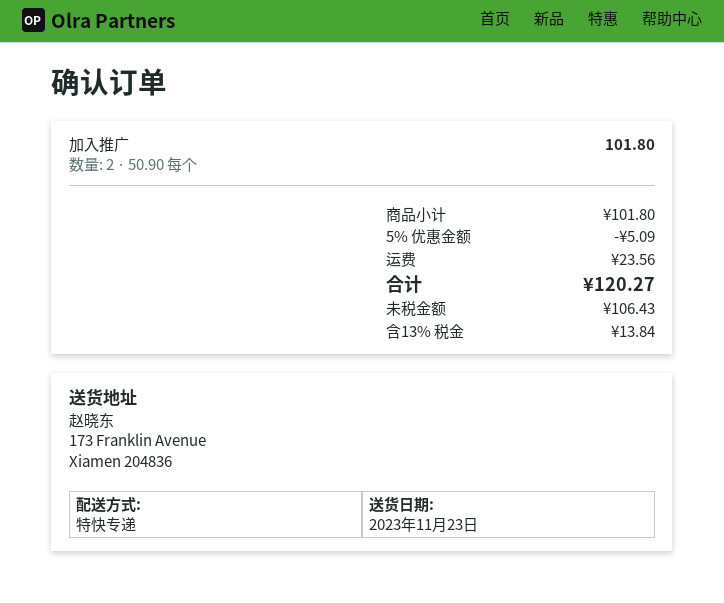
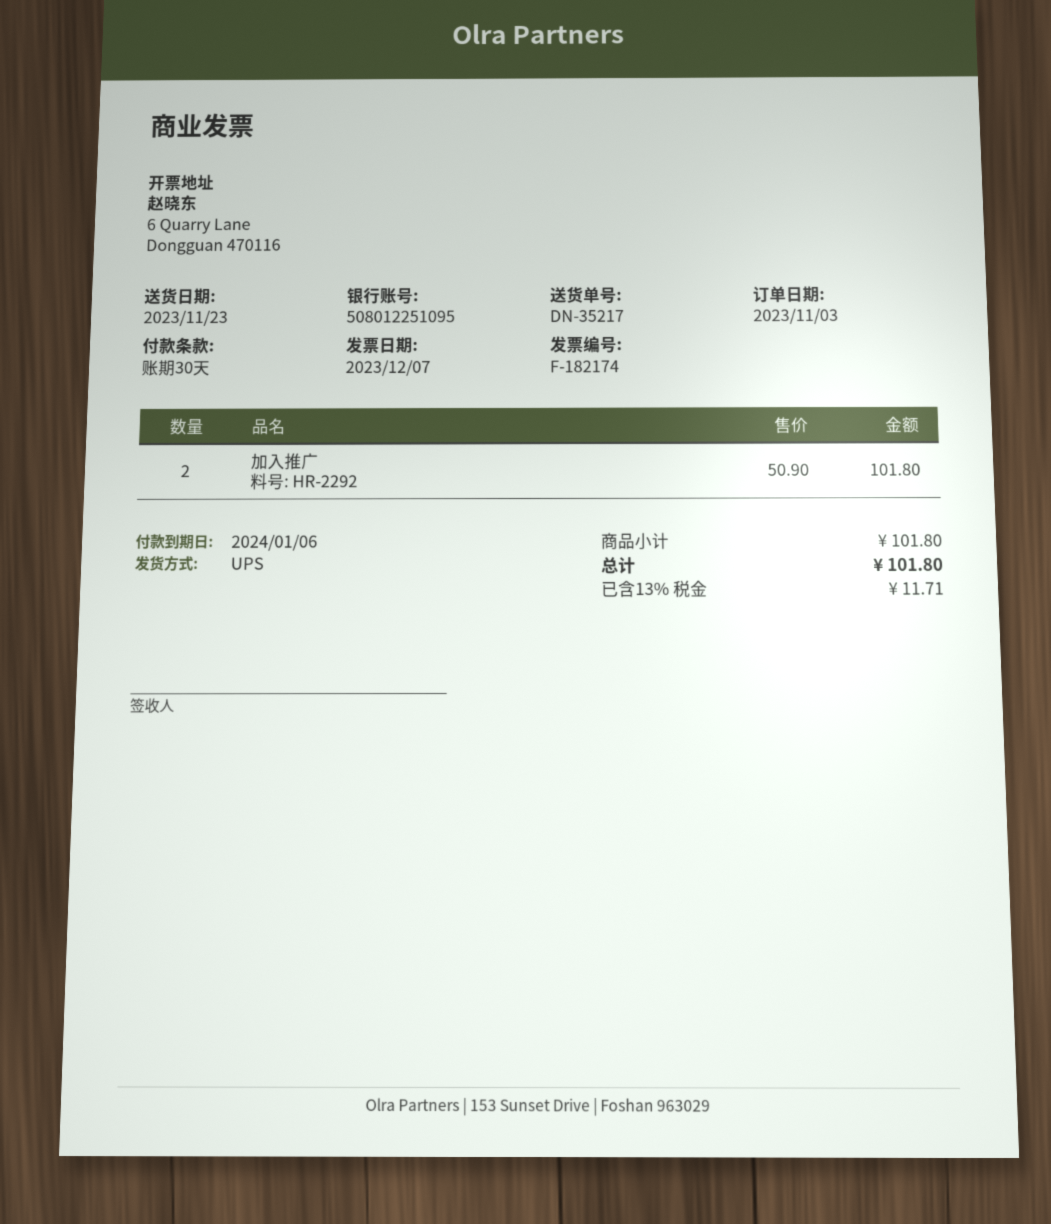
shipping method: express -> UPS
discount: 5% = 5.09 -> none
shipping: 23.56 -> none
tax: 13% = 13.84 -> 13% = 11.71
total: 120.27 -> 101.80

